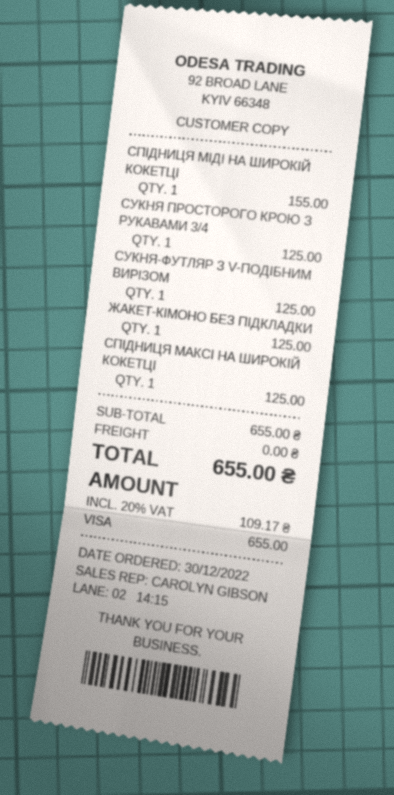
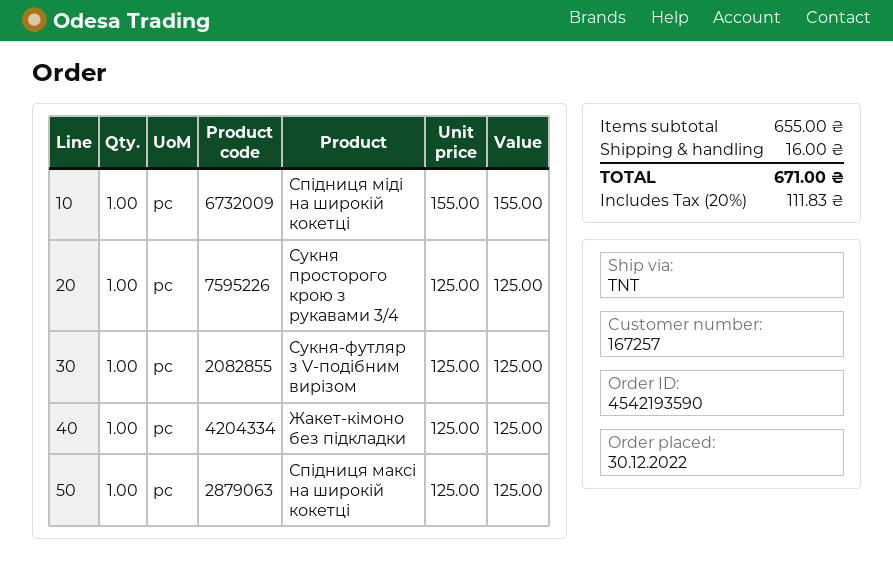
shipping: 0.00 -> 16.00
tax: 20% = 109.17 -> 20% = 111.83
total: 655.00 -> 671.00

